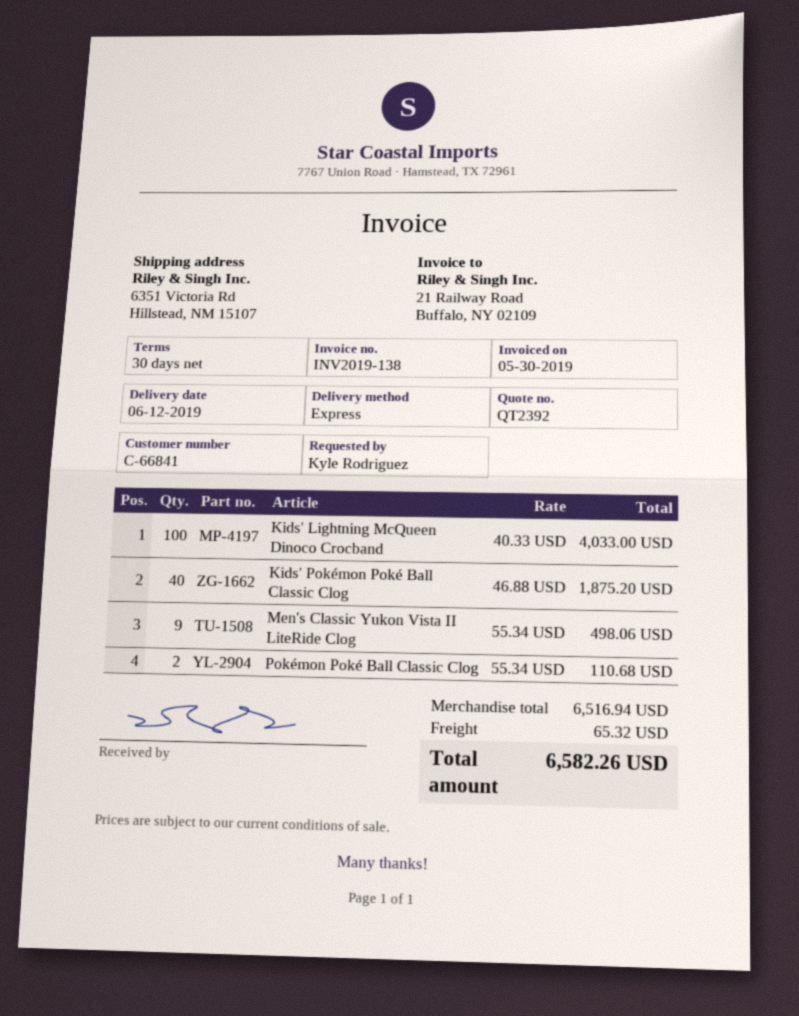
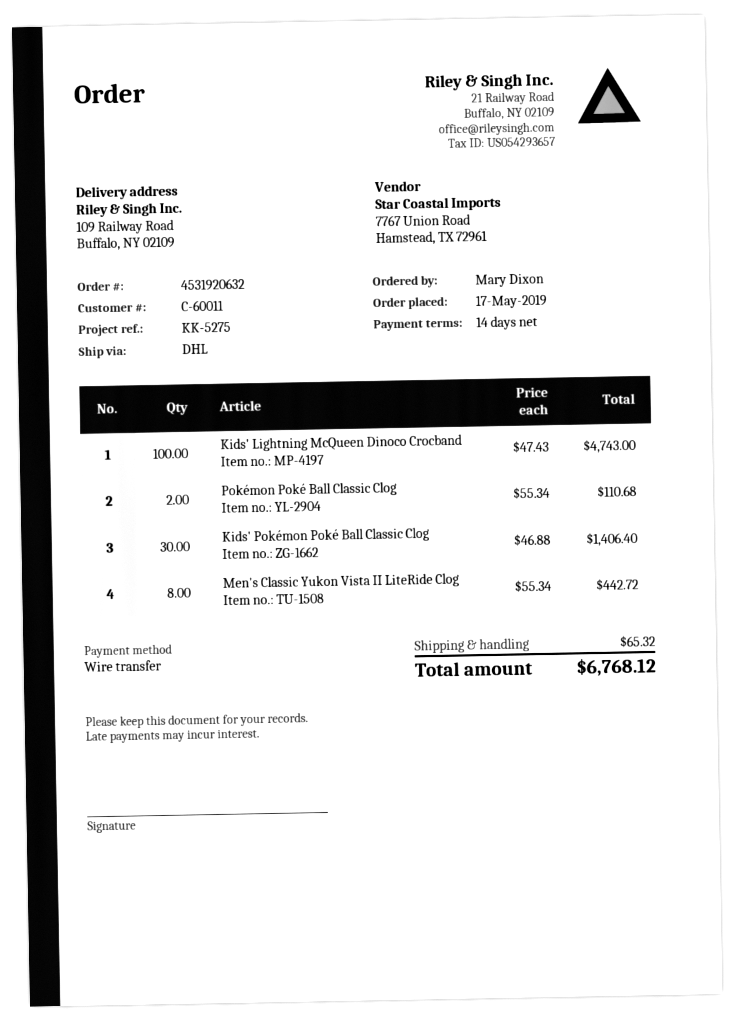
payment terms: 30 days -> 14 days
customer number: C-66841 -> C-60011
ordered by: Kyle Rodriguez -> Mary Dixon
shipping method: express -> DHL
ship to: 6351 Victoria Rd, Hillstead, NM 15107 -> 109 Railway Road, Buffalo, NY 02109
Kids' Lightning McQueen Dinoco Crocband: 100 x 40.33 = 4033.00 -> 100 x 47.43 = 4743.00
Kids' Pokémon Poké Ball Classic Clog: 40 x 46.88 = 1875.20 -> 30 x 46.88 = 1406.40
Men's Classic Yukon Vista II LiteRide Clog: 9 x 55.34 = 498.06 -> 8 x 55.34 = 442.72
total: 6582.26 -> 6768.12

